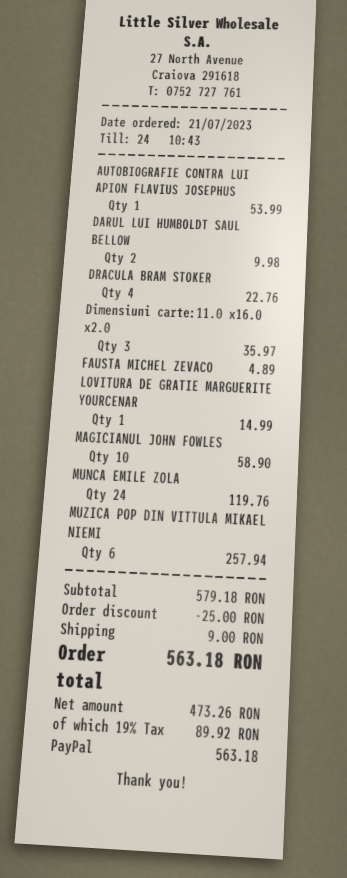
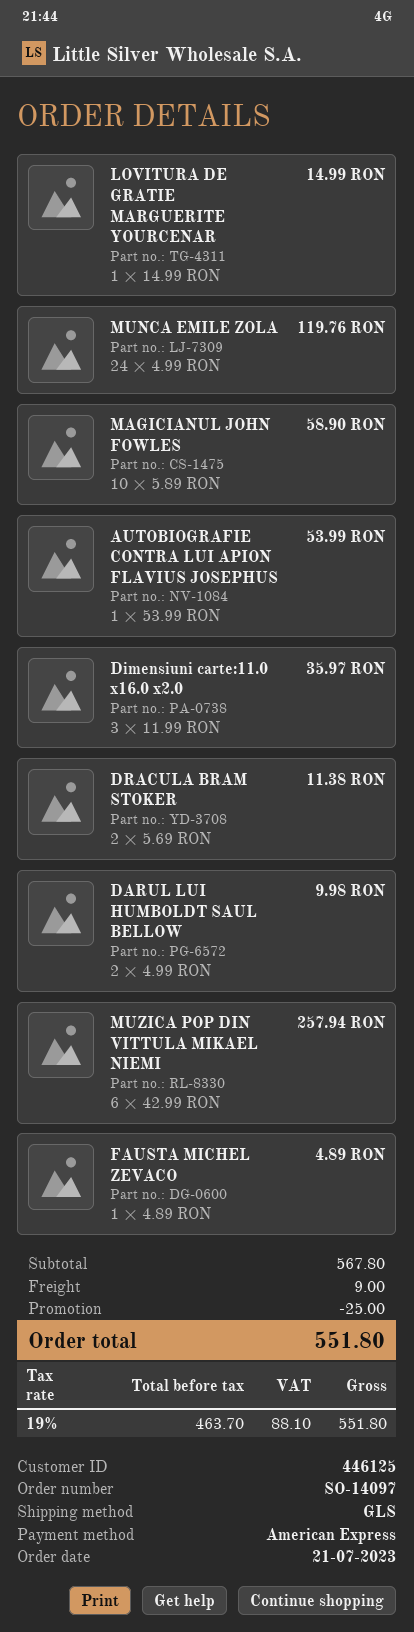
payment method: PayPal -> American Express
DRACULA BRAM STOKER: 4 for 22.76 -> 2 for 11.38
subtotal: 579.18 -> 567.80
net: 473.26 -> 463.70
tax: 19% = 89.92 -> 19% = 88.10
total: 563.18 -> 551.80

